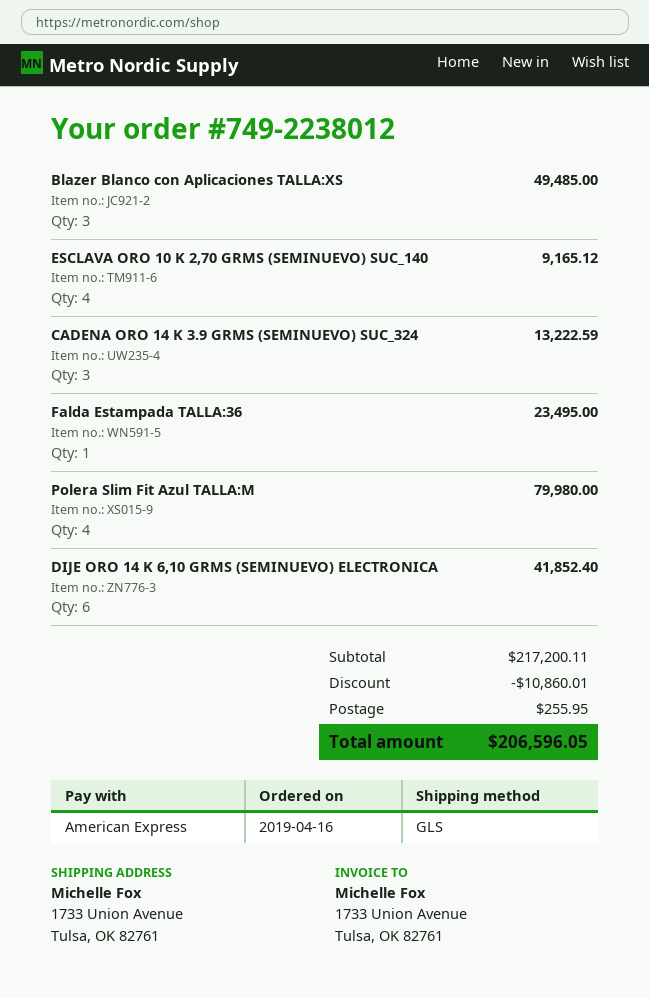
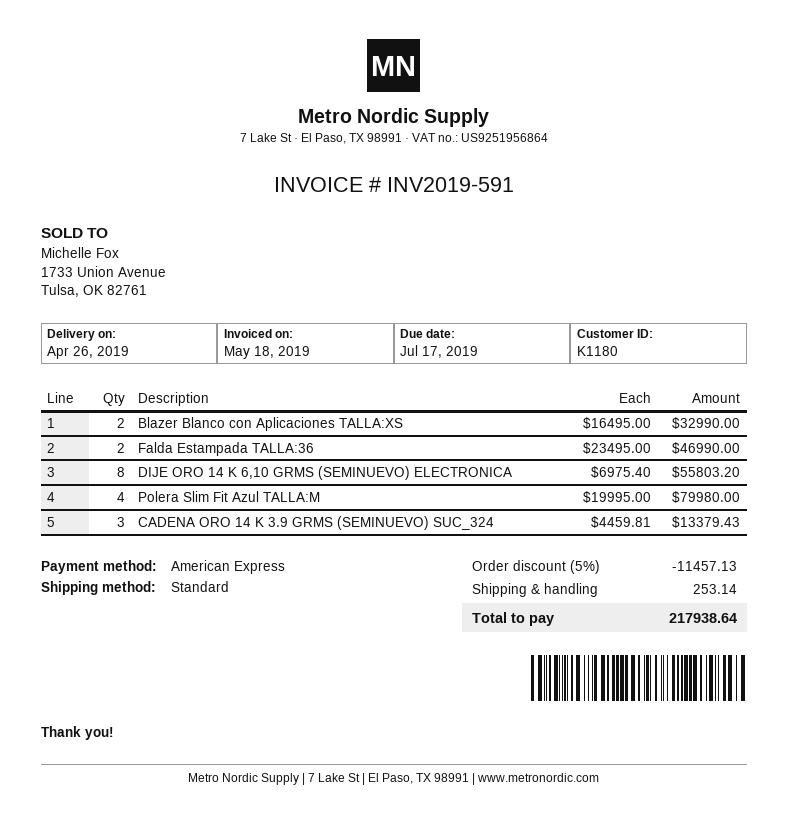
shipping method: GLS -> standard
Blazer Blanco con Aplicaciones TALLA:XS: 3 for 49485.00 -> 2 for 32990.00
ESCLAVA ORO 10 K 2,70 GRMS (SEMINUEVO) SUC_140: 4 for 9165.12 -> none
CADENA ORO 14 K 3.9 GRMS (SEMINUEVO) SUC_324: 3 for 13222.59 -> 3 for 13379.43
Falda Estampada TALLA:36: 1 for 23495.00 -> 2 for 46990.00
DIJE ORO 14 K 6,10 GRMS (SEMINUEVO) ELECTRONICA: 6 for 41852.40 -> 8 for 55803.20
discount: 10860.01 -> 11457.13
shipping: 255.95 -> 253.14
total: 206596.05 -> 217938.64

